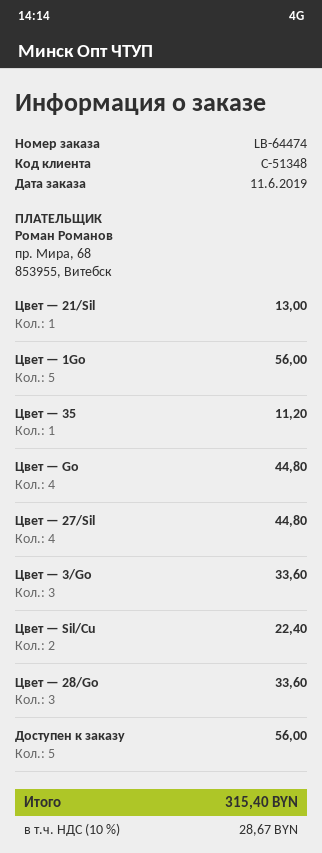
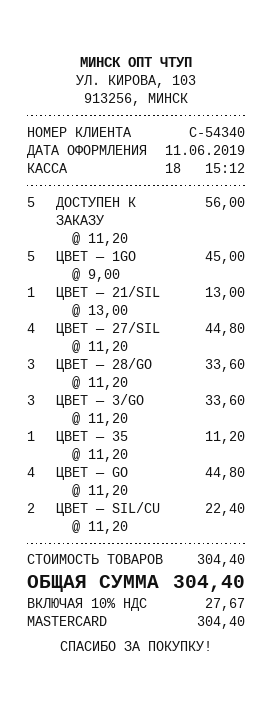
customer number: C-51348 -> C-54340
Цвет — 1Go: 5 for 56.00 -> 5 for 45.00
tax: 10% = 28.67 -> 10% = 27.67
total: 315.40 -> 304.40

